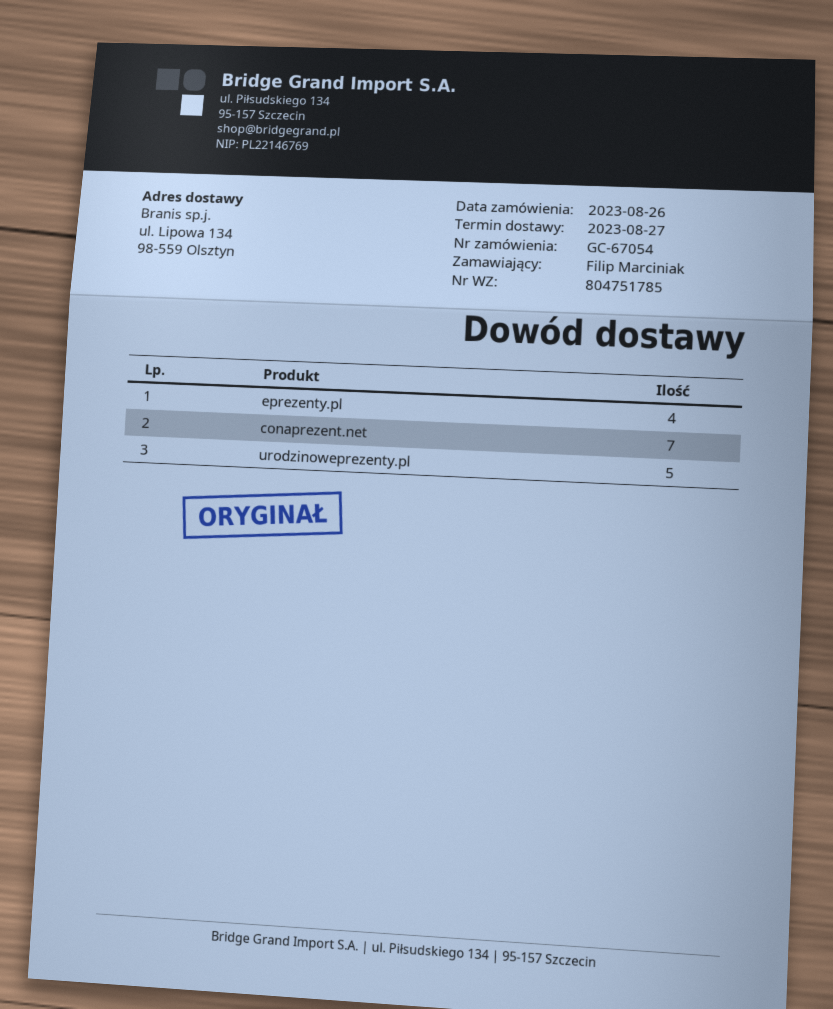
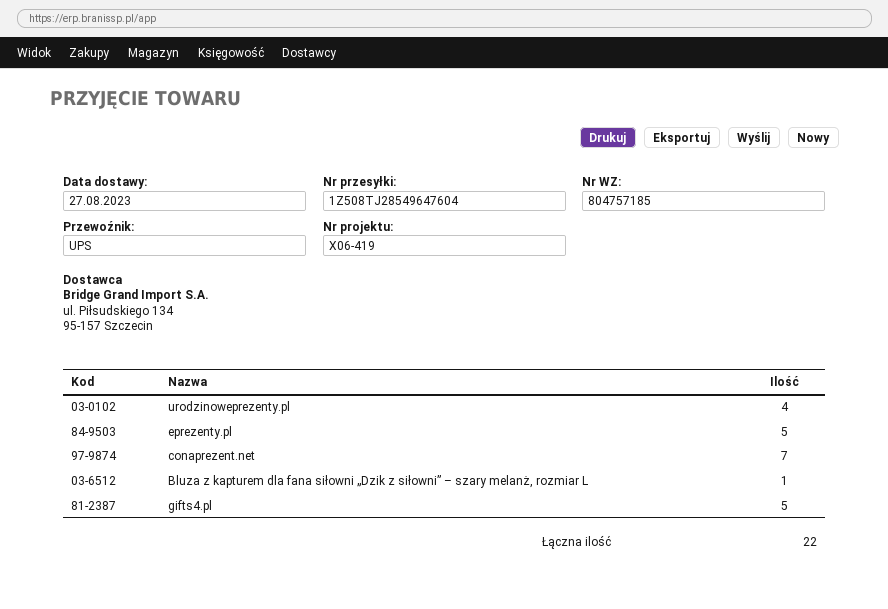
delivery note number: 804751785 -> 804757185
eprezenty.pl: 4 -> 5
urodzinoweprezenty.pl: 5 -> 4
Bluza z kapturem dla fana siłowni „Dzik z siłowni” – szary melanż, rozmiar L: none -> 1
gifts4.pl: none -> 5

